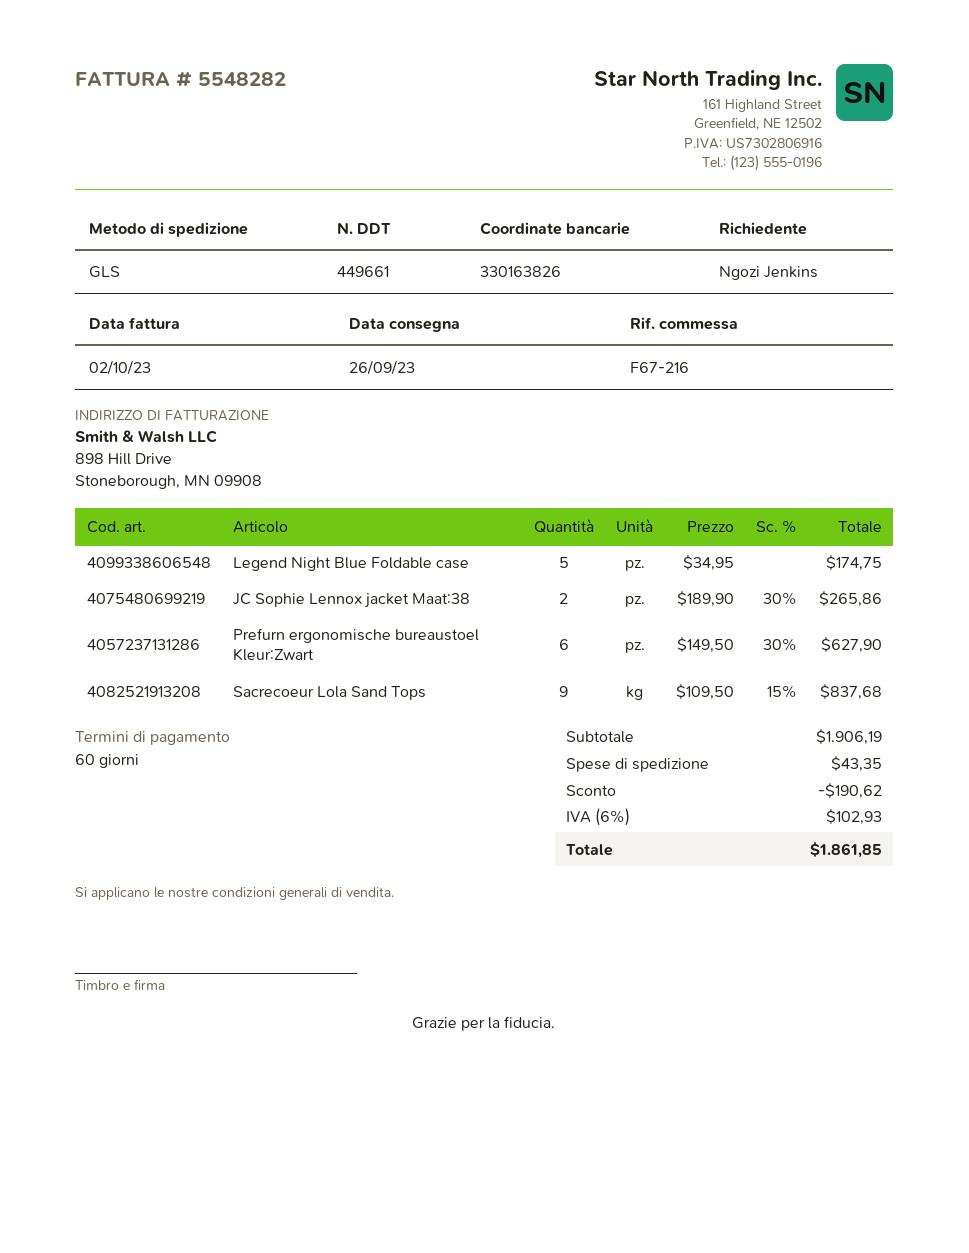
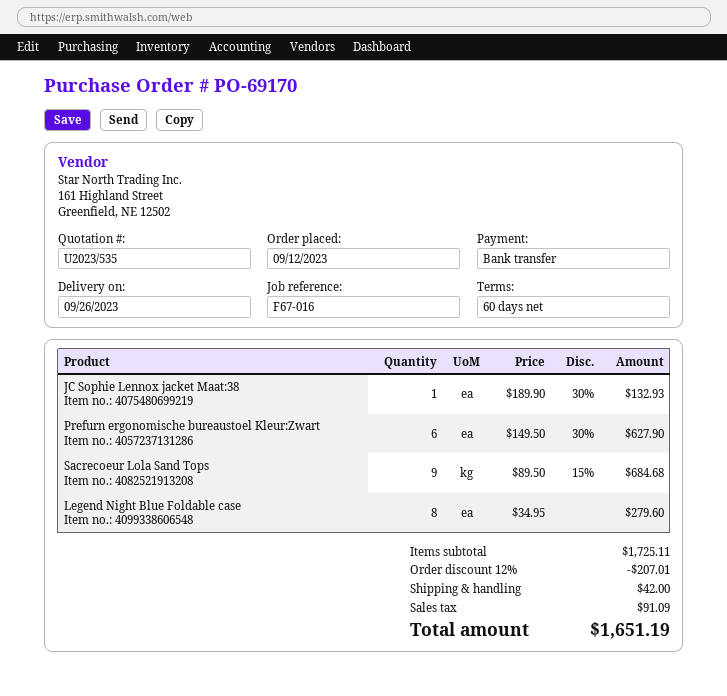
reference: F67-216 -> F67-016
Legend Night Blue Foldable case: 5 x 34.95 = 174.75 -> 8 x 34.95 = 279.60
JC Sophie Lennox jacket Maat:38: 2 x 189.90 - 30% = 265.86 -> 1 x 189.90 - 30% = 132.93
Sacrecoeur Lola Sand Tops: 9 x 109.50 - 15% = 837.68 -> 9 x 89.50 - 15% = 684.68
subtotal: 1906.19 -> 1725.11
discount: 190.62 -> 207.01
shipping: 43.35 -> 42.00
tax: 102.93 -> 91.09
total: 1861.85 -> 1651.19

